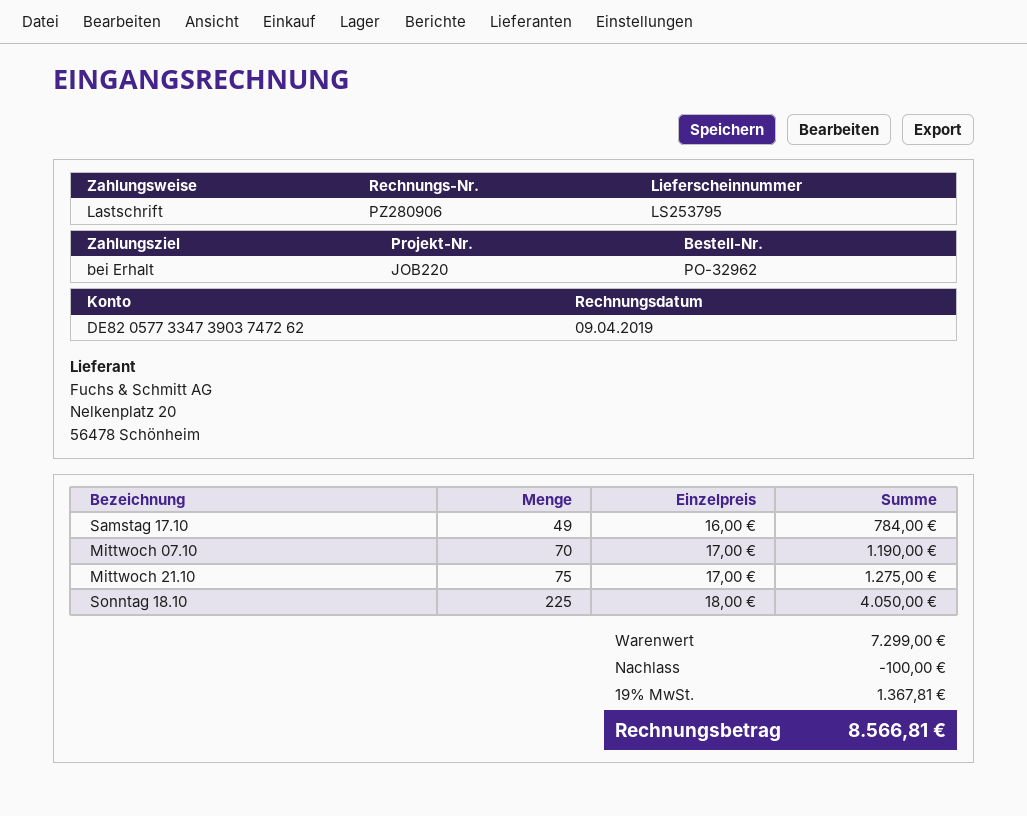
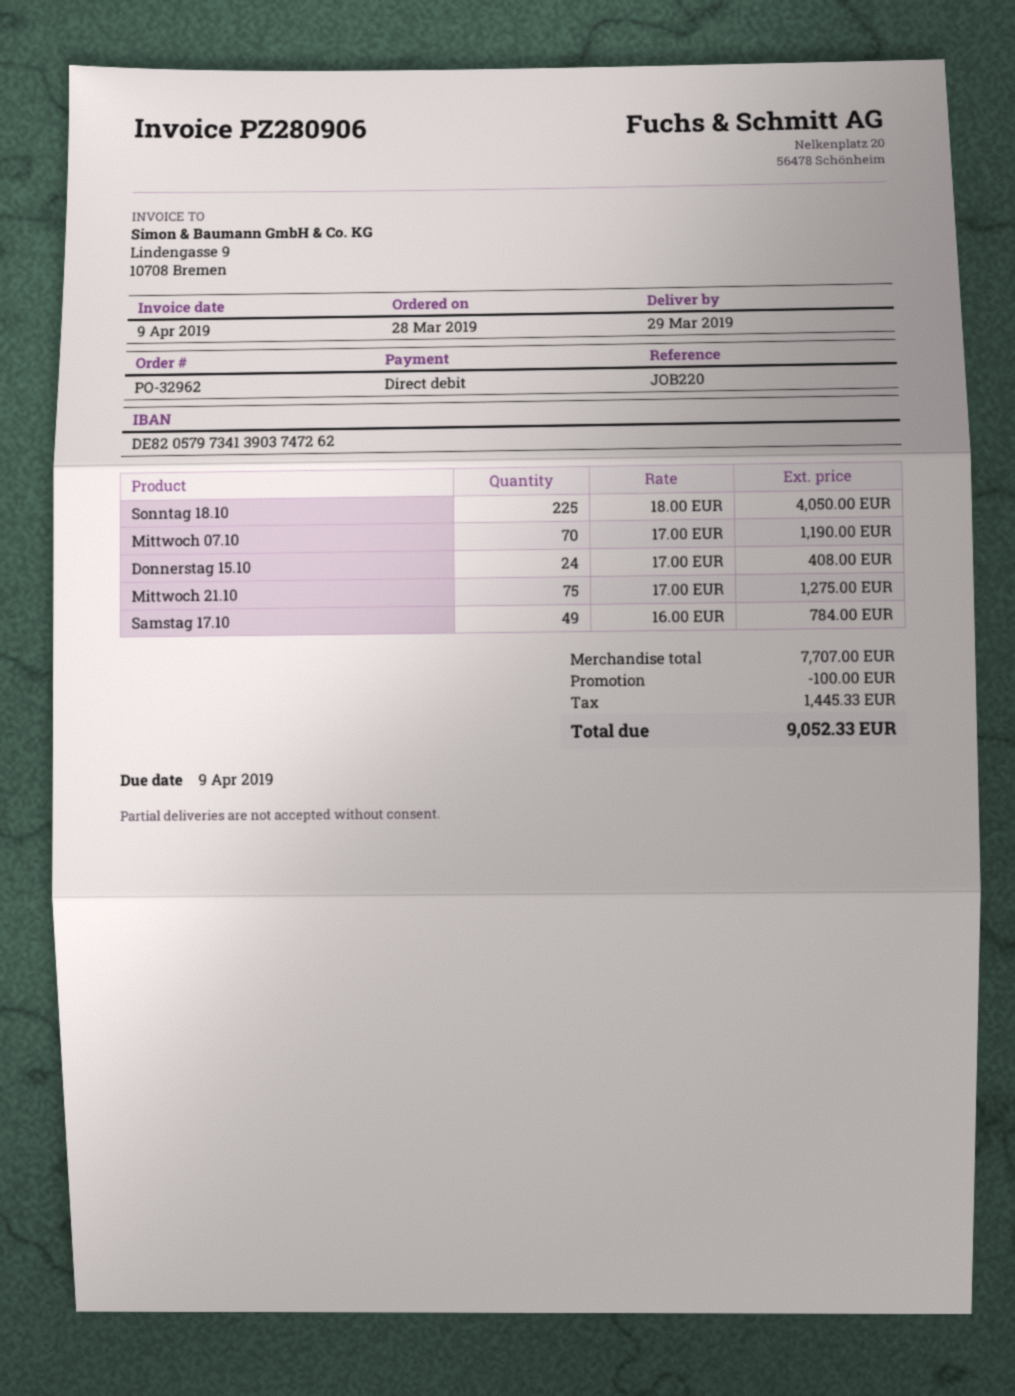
bank account: DE82057733473903747262 -> DE82057973413903747262
Donnerstag 15.10: none -> 24 x 17.00 = 408.00
subtotal: 7299.00 -> 7707.00
tax: 1367.81 -> 1445.33
total: 8566.81 -> 9052.33

